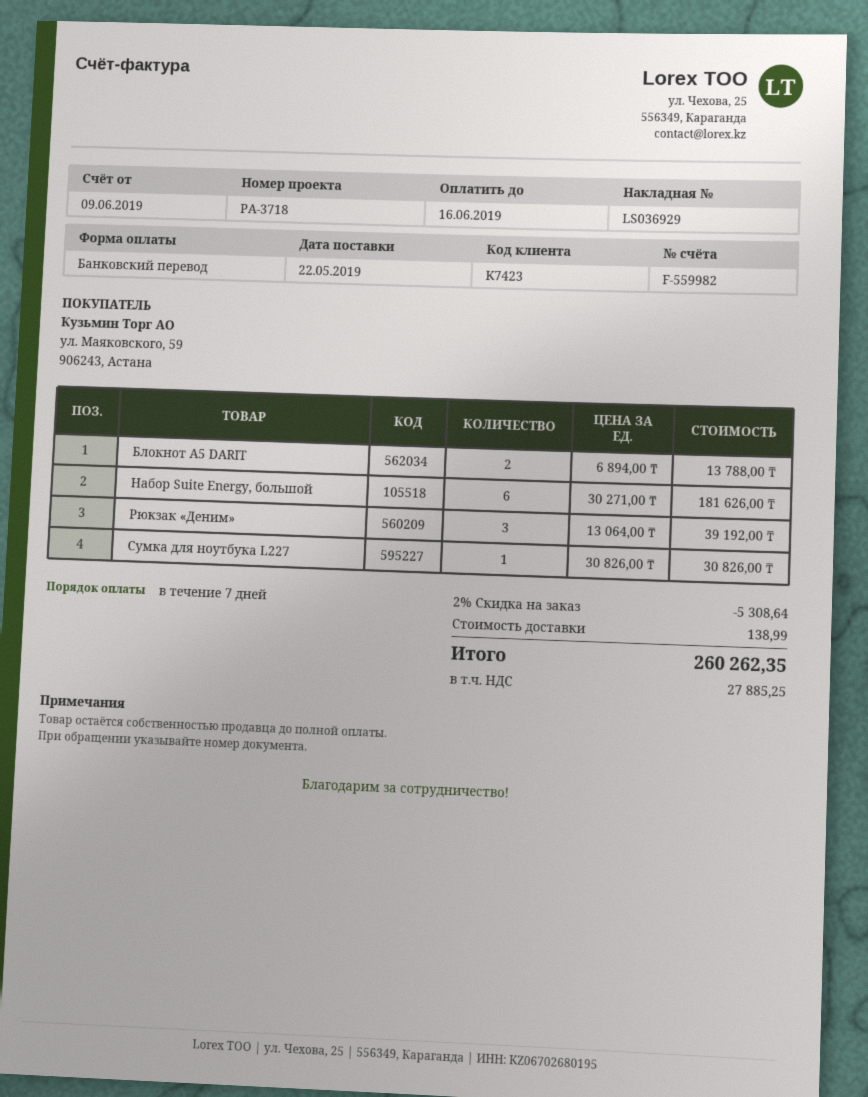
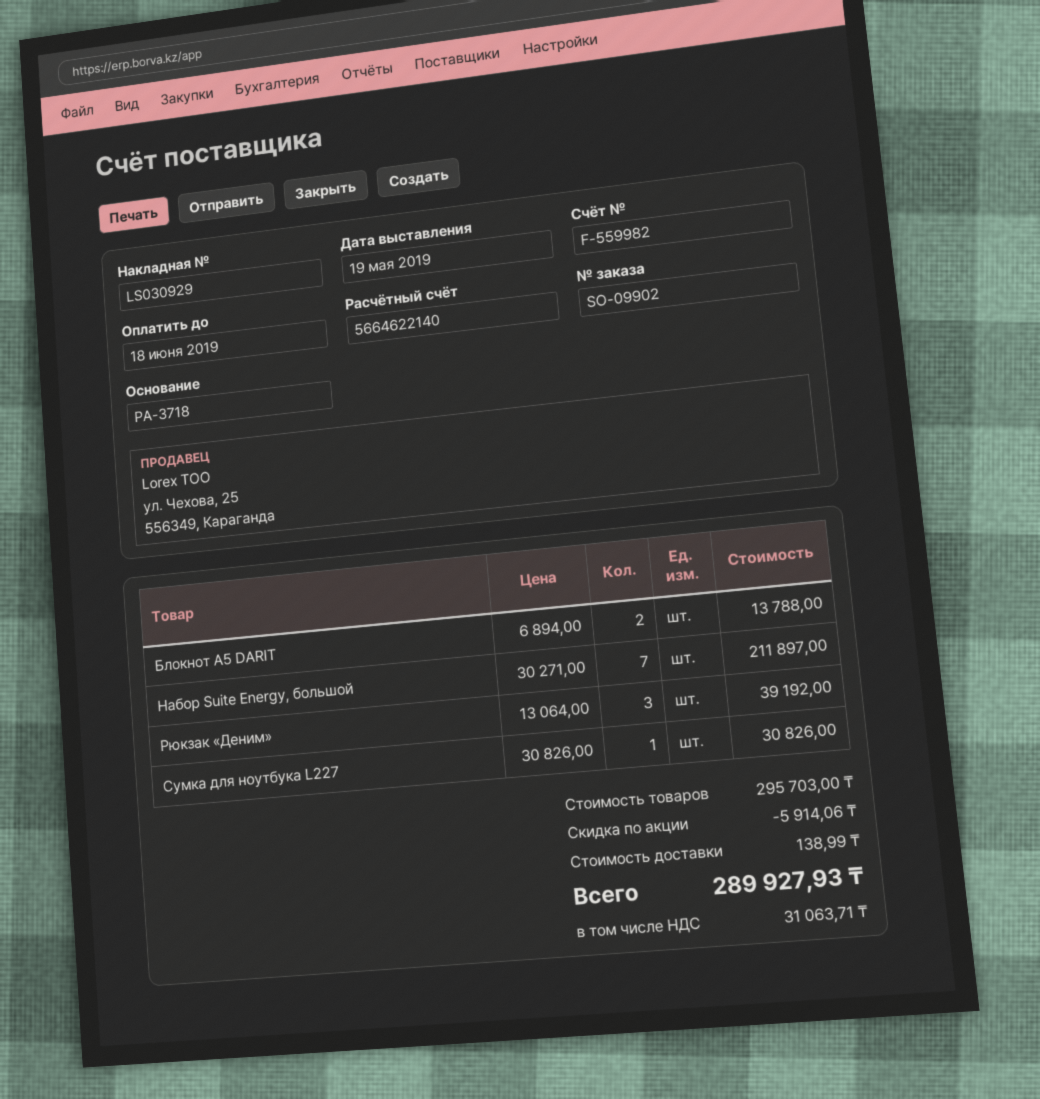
delivery note number: LS036929 -> LS030929
invoice date: 2019-06-09 -> 2019-05-19
due date: 2019-06-16 -> 2019-06-18
Набор Suite Energy, большой: 6 x 30271.00 = 181626.00 -> 7 x 30271.00 = 211897.00
discount: 5308.64 -> 5914.06
tax: 27885.25 -> 31063.71
total: 260262.35 -> 289927.93

